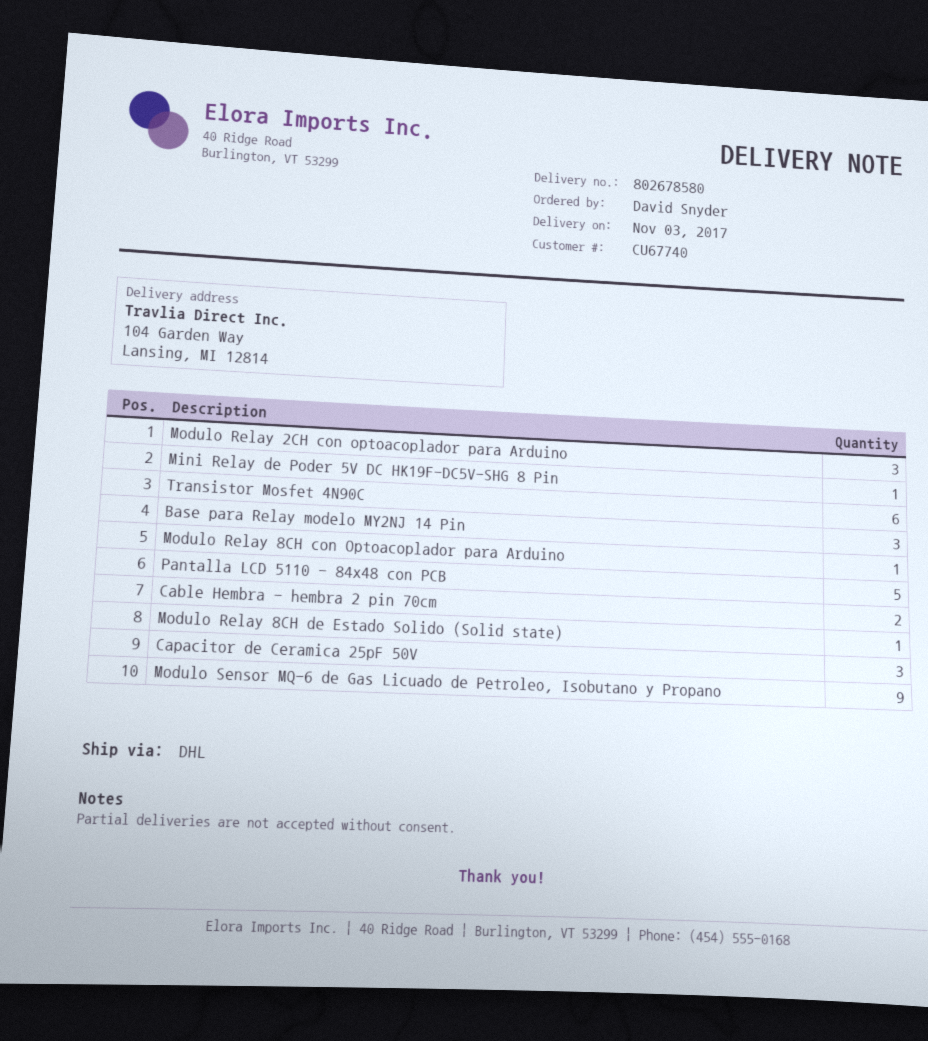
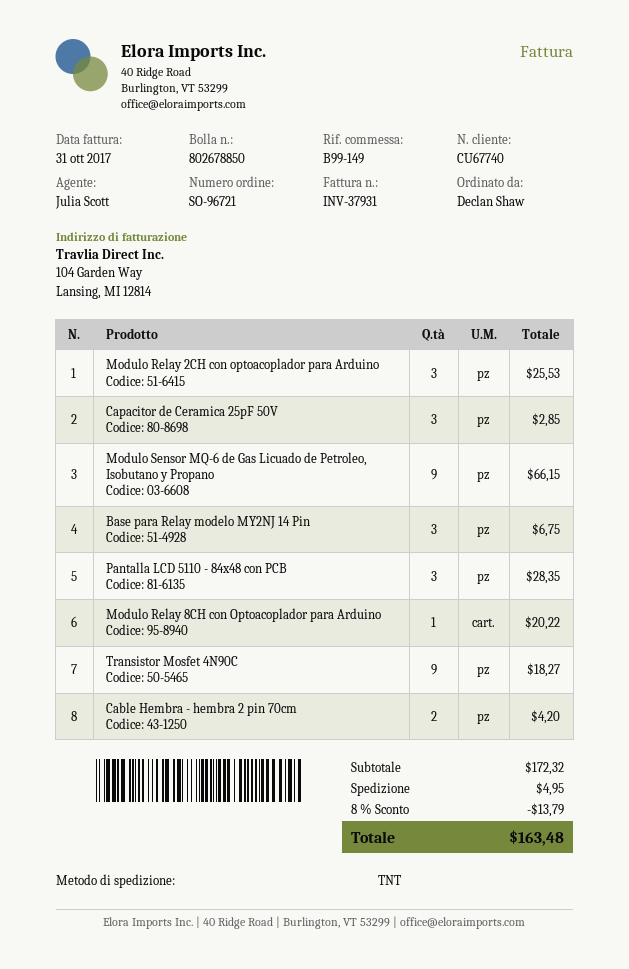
delivery note number: 802678580 -> 802678850
ordered by: David Snyder -> Declan Shaw
shipping method: DHL -> TNT
Mini Relay de Poder 5V DC HK19F-DC5V-SHG 8 Pin: 1 -> none
Transistor Mosfet 4N90C: 6 -> 9
Pantalla LCD 5110 - 84x48 con PCB: 5 -> 3
Modulo Relay 8CH de Estado Solido (Solid state): 1 -> none

